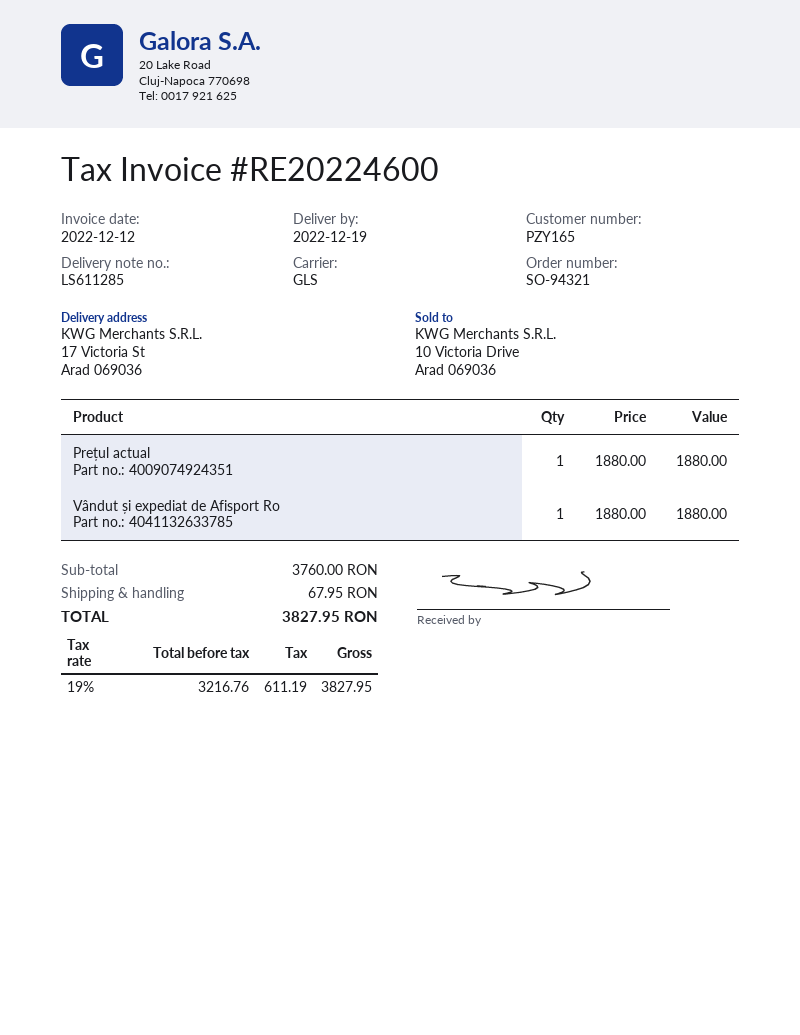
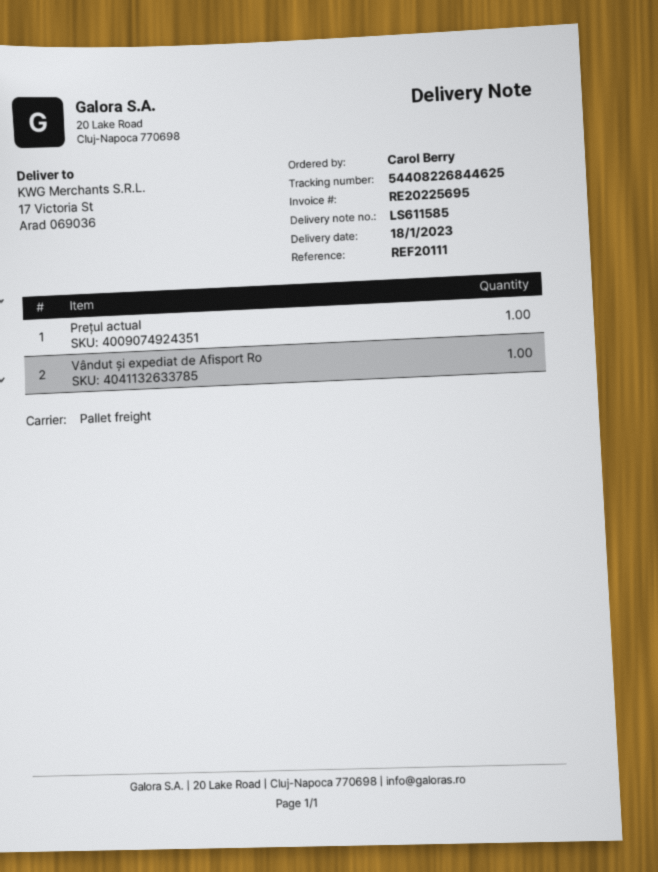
delivery note number: LS611285 -> LS611585
delivery date: 2022-12-19 -> 2023-01-18
invoice number: RE20224600 -> RE20225695
shipping method: GLS -> pallet freight

